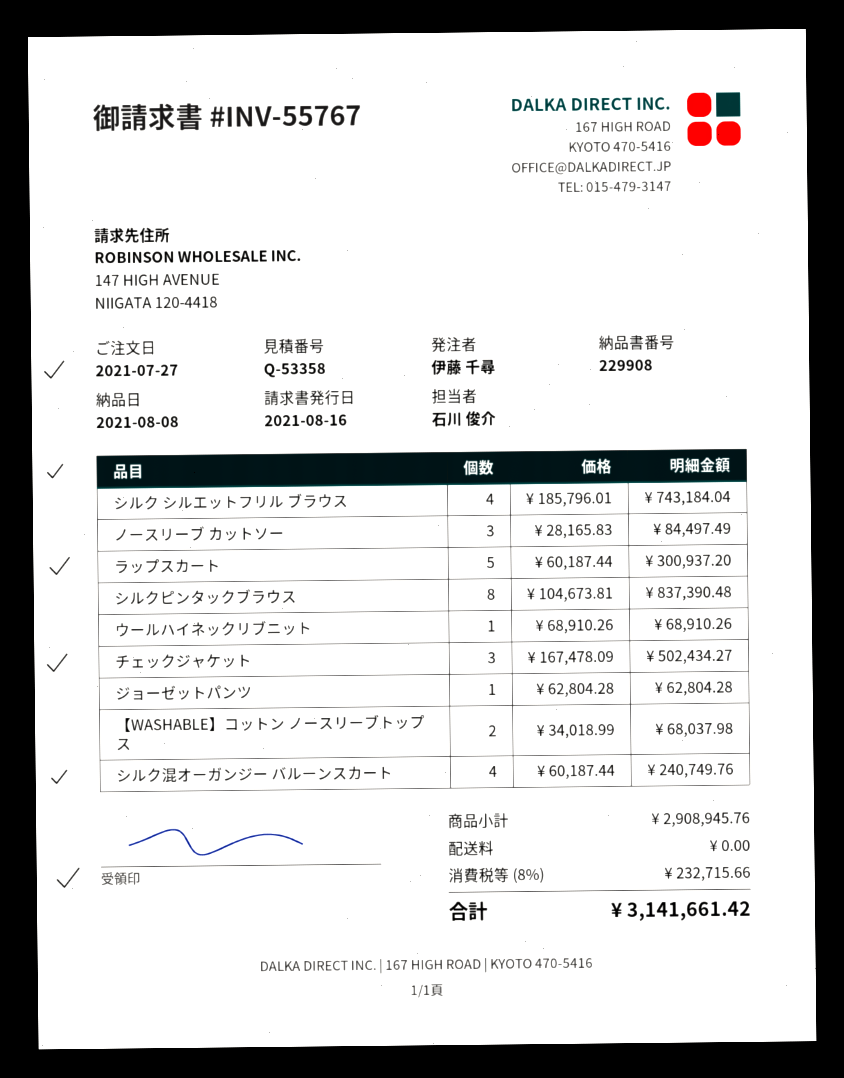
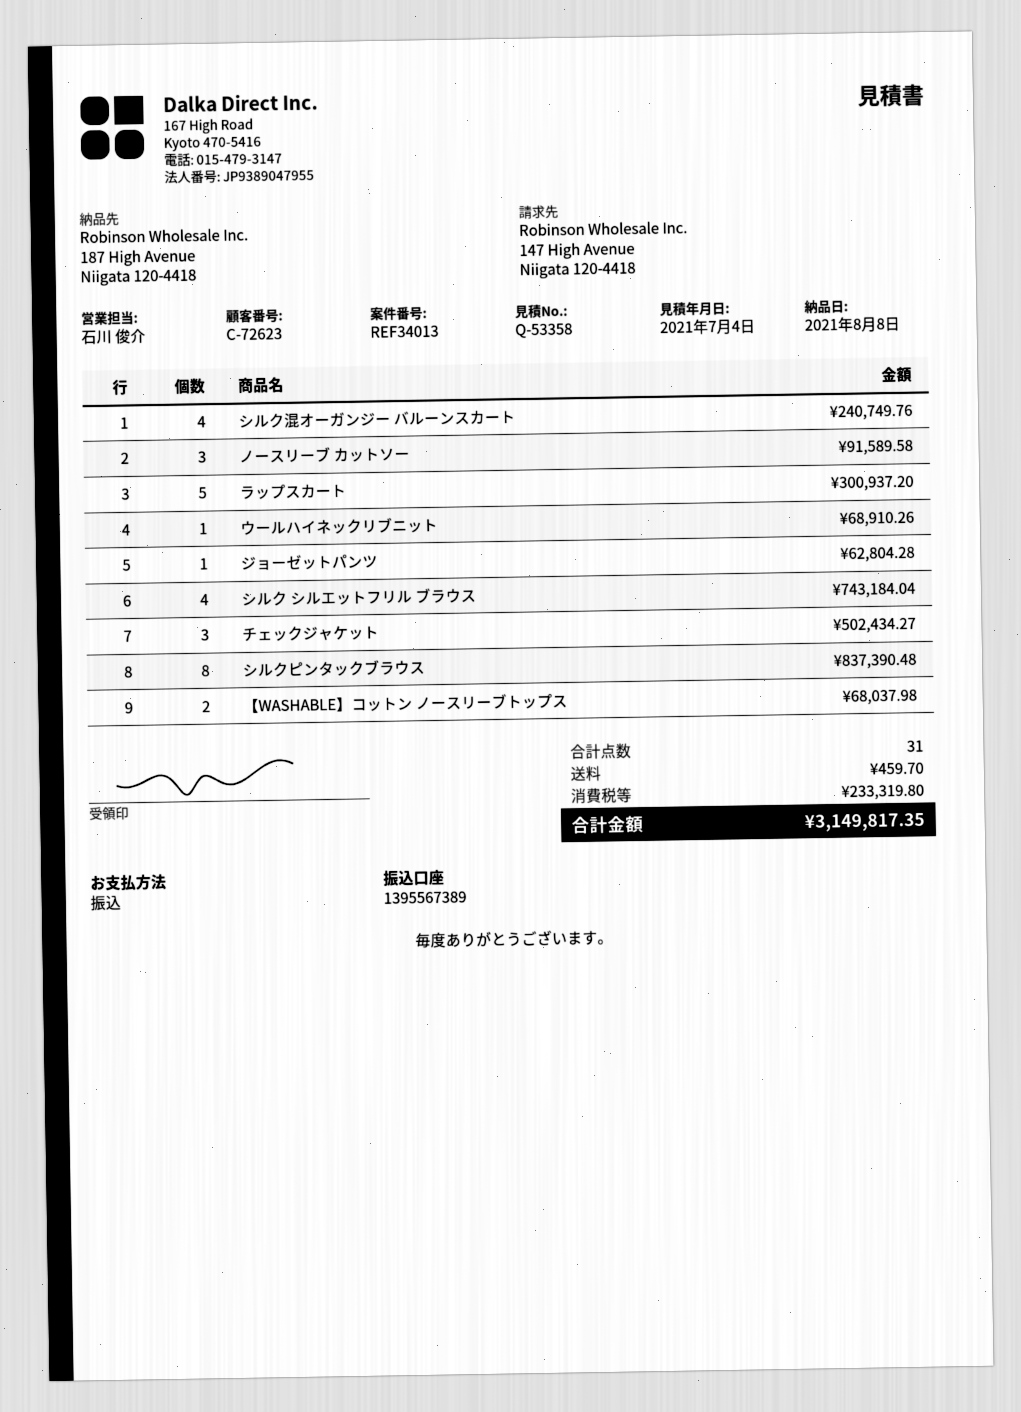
ノースリーブ カットソー: 3 for 84497.49 -> 3 for 91589.58
shipping: 0.00 -> 459.70
tax: 232715.66 -> 233319.80
total: 3141661.42 -> 3149817.35

